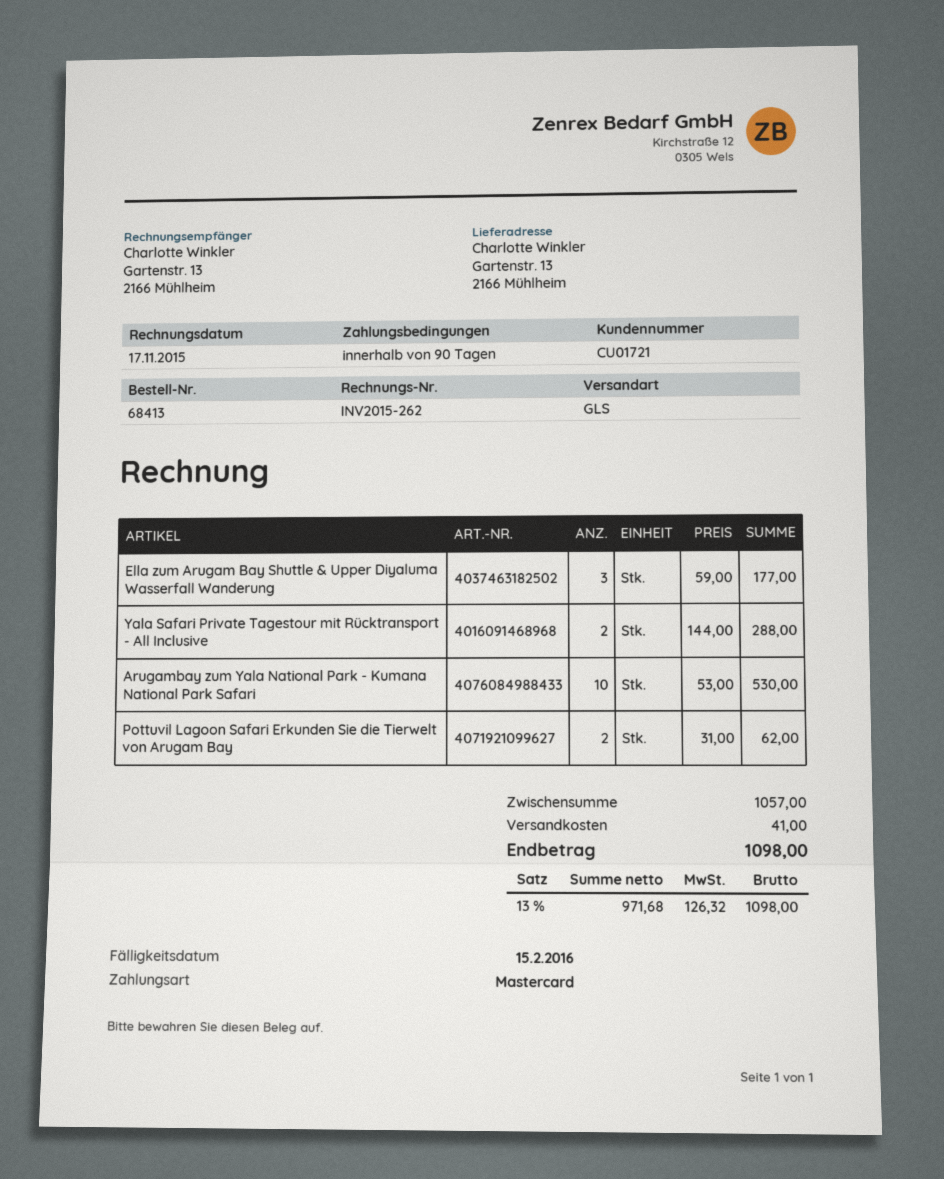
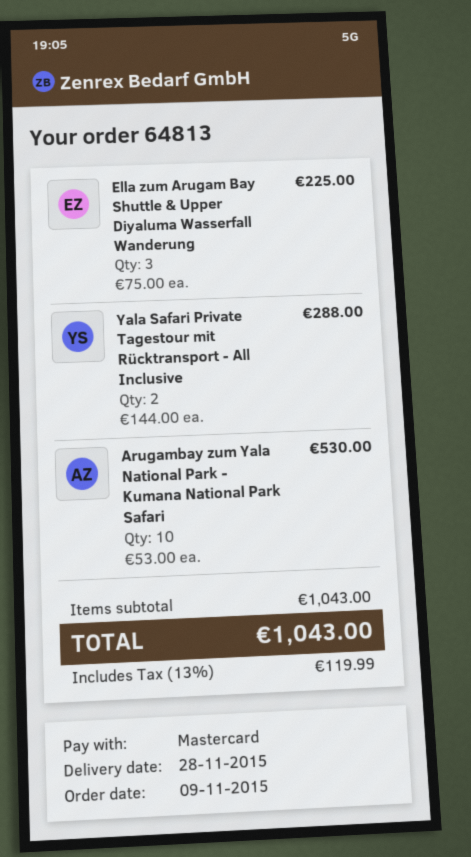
order number: 68413 -> 64813
Ella zum Arugam Bay Shuttle & Upper Diyaluma Wasserfall Wanderung: 3 x 59.00 = 177.00 -> 3 x 75.00 = 225.00
Pottuvil Lagoon Safari Erkunden Sie die Tierwelt von Arugam Bay: 2 x 31.00 = 62.00 -> none
subtotal: 1057.00 -> 1043.00
shipping: 41.00 -> none
tax: 13% = 126.32 -> 13% = 119.99
total: 1098.00 -> 1043.00

